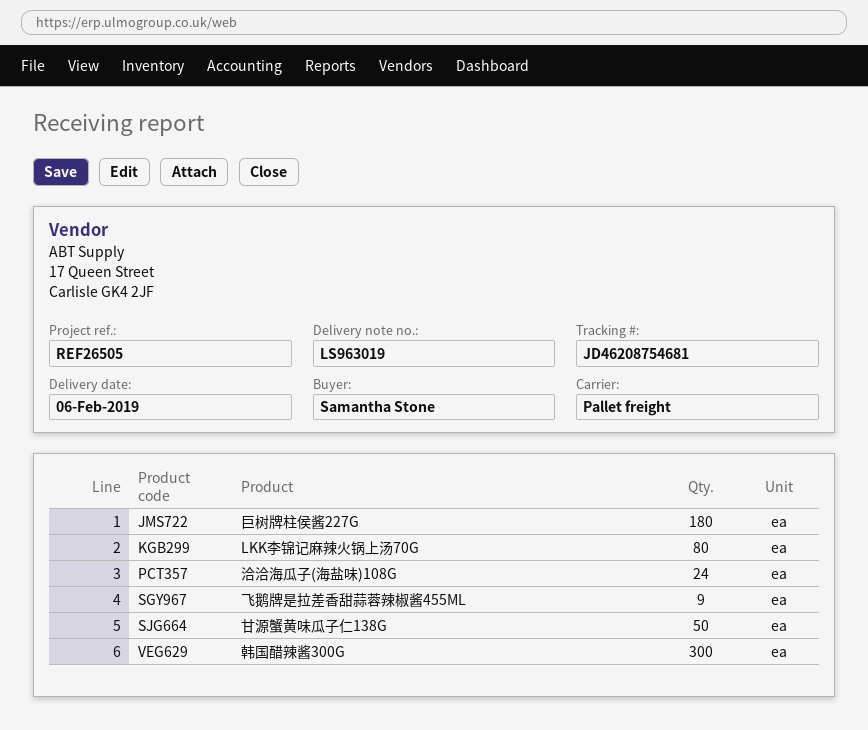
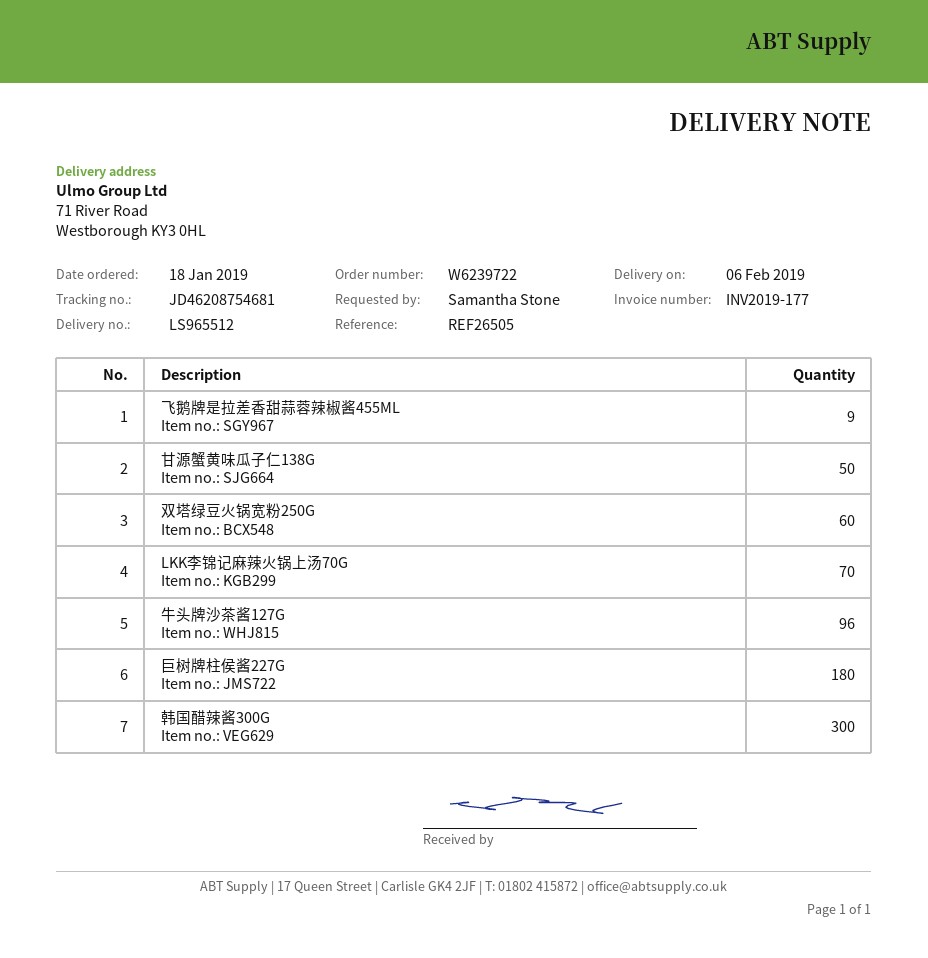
delivery note number: LS963019 -> LS965512
LKK李锦记麻辣火锅上汤70G: 80 -> 70
洽洽海瓜子(海盐味)108G: 24 -> none
双塔绿豆火锅宽粉250G: none -> 60
牛头牌沙茶酱127G: none -> 96

